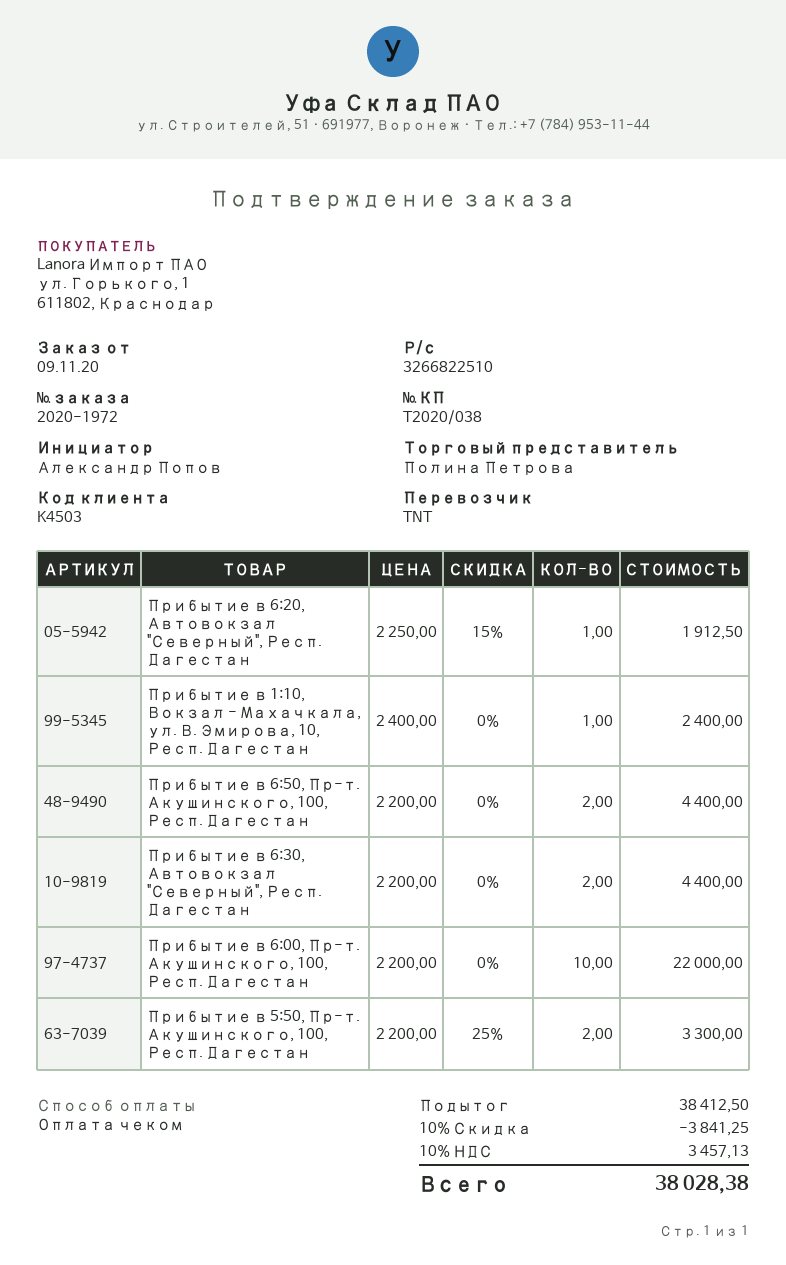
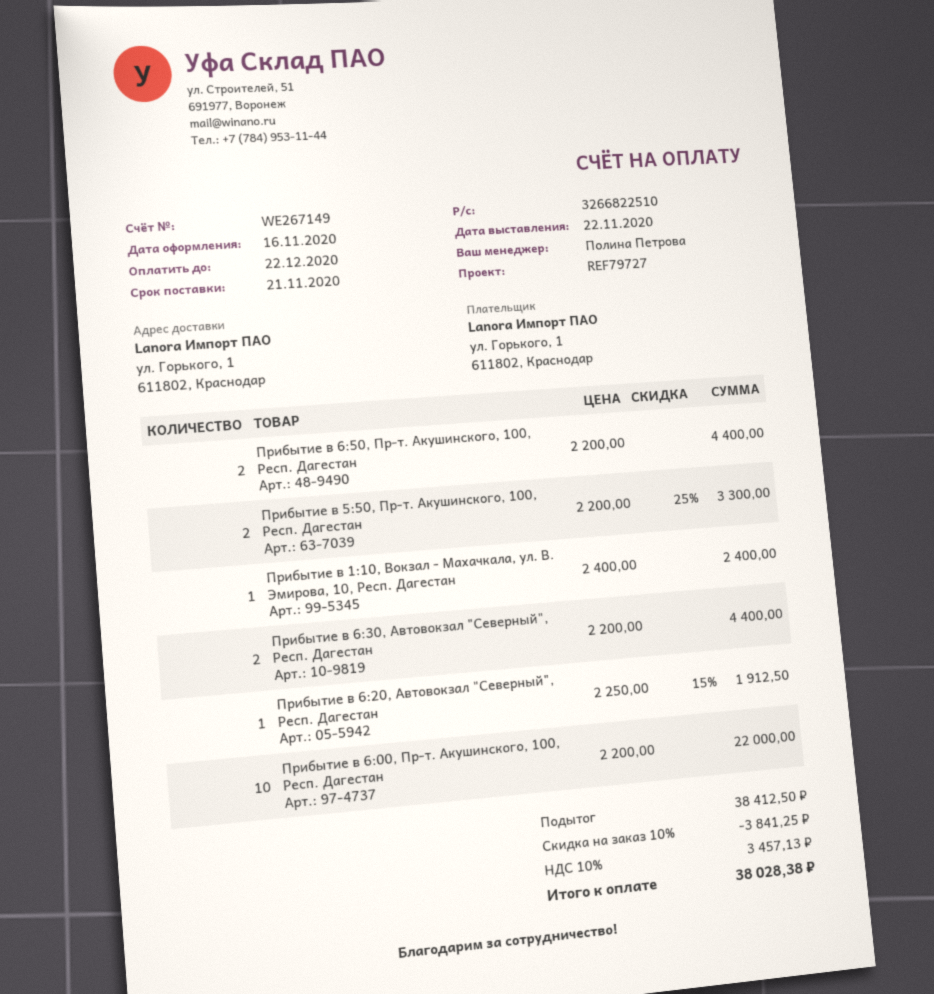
order date: 2020-11-09 -> 2020-11-16

